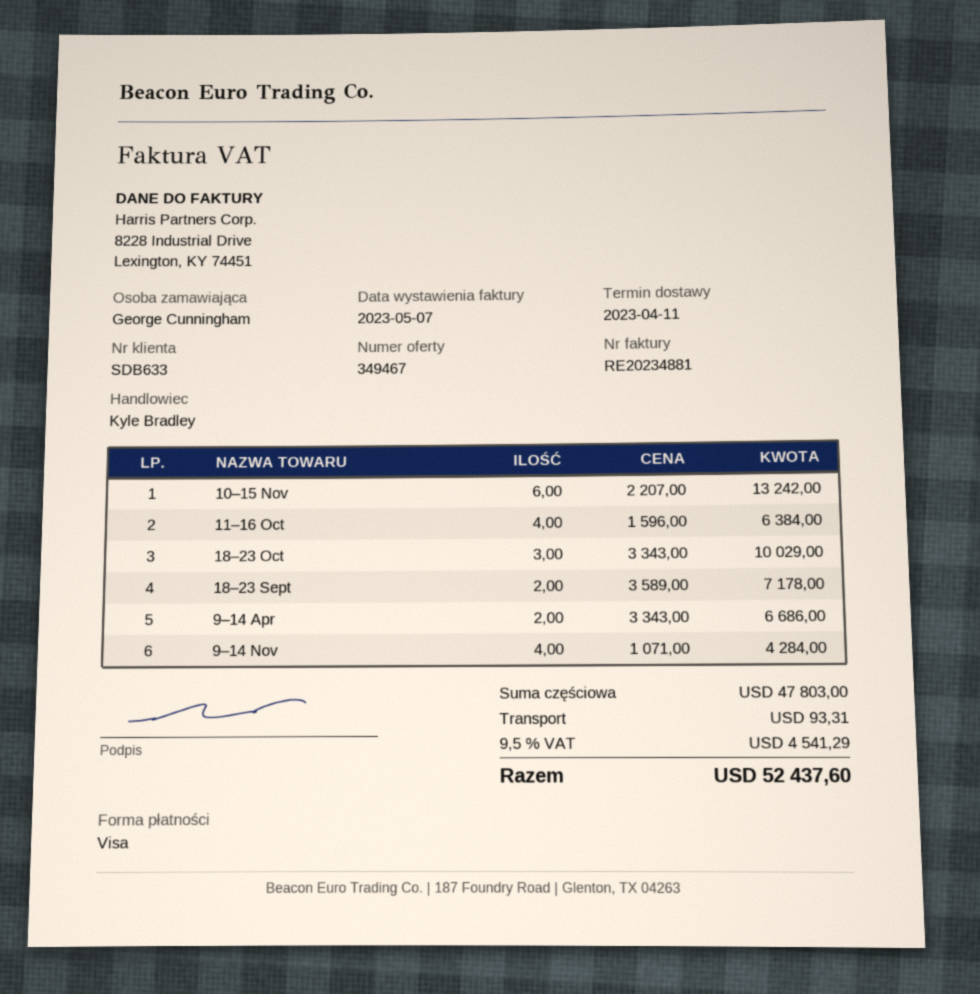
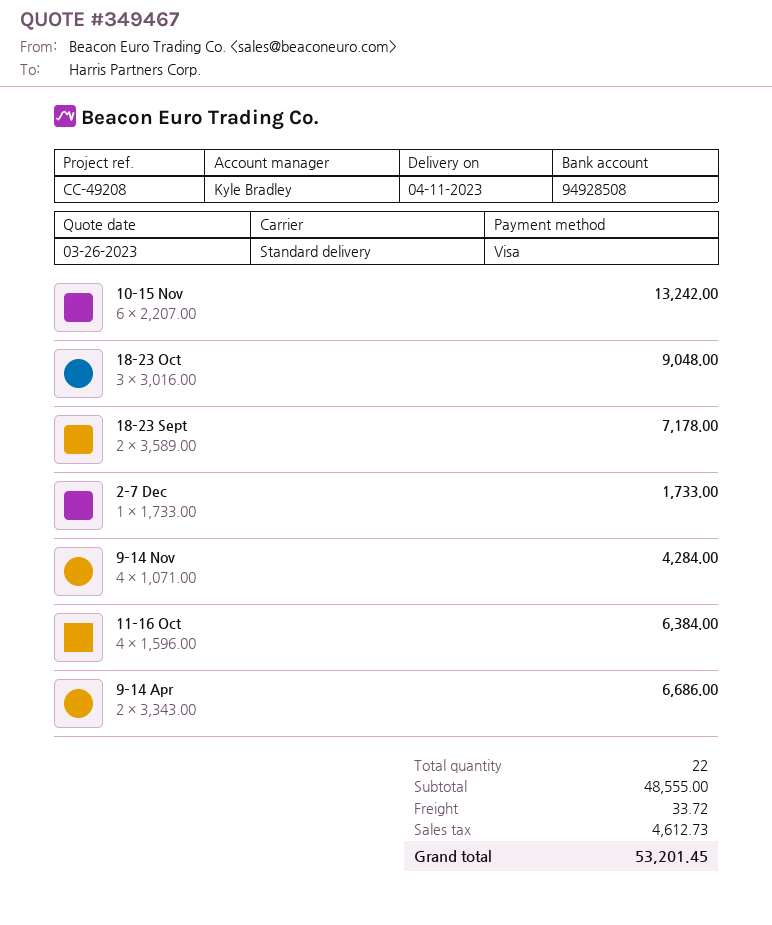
18–23 Oct: 3 x 3343.00 = 10029.00 -> 3 x 3016.00 = 9048.00
2–7 Dec: none -> 1 x 1733.00 = 1733.00
subtotal: 47803.00 -> 48555.00
shipping: 93.31 -> 33.72
tax: 4541.29 -> 4612.73
total: 52437.60 -> 53201.45

